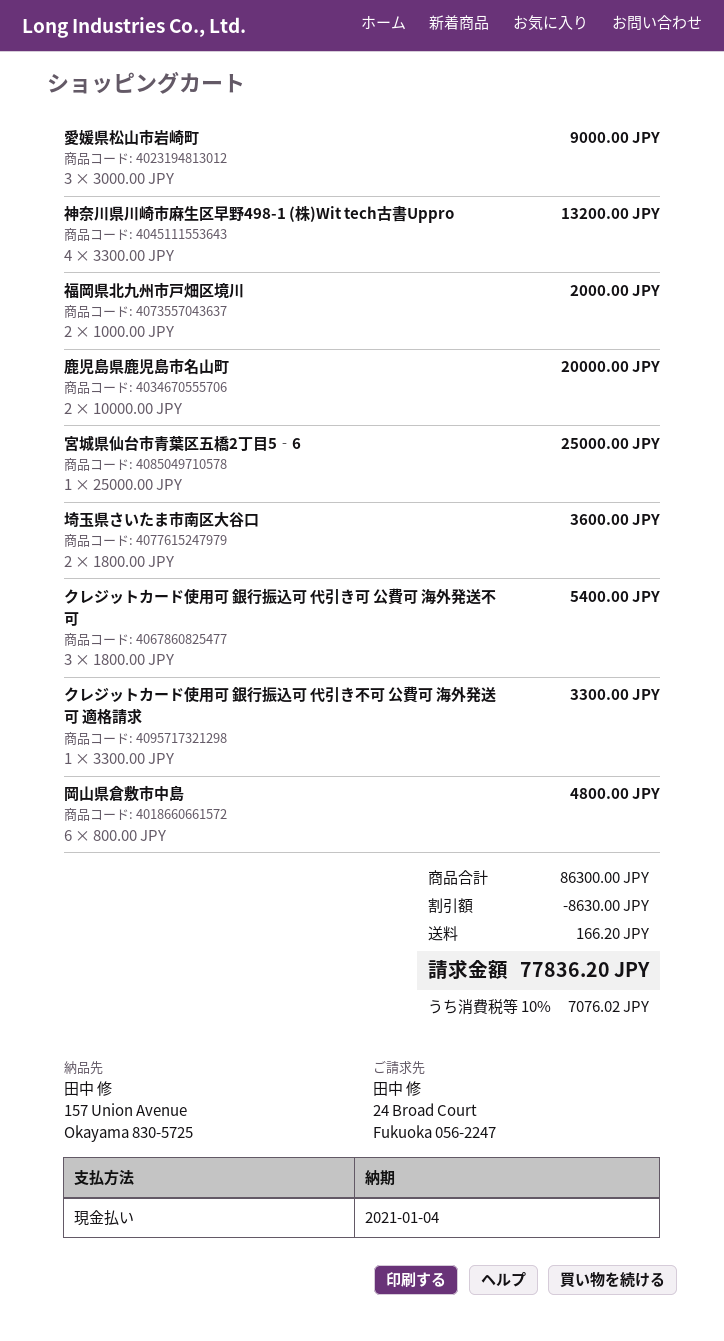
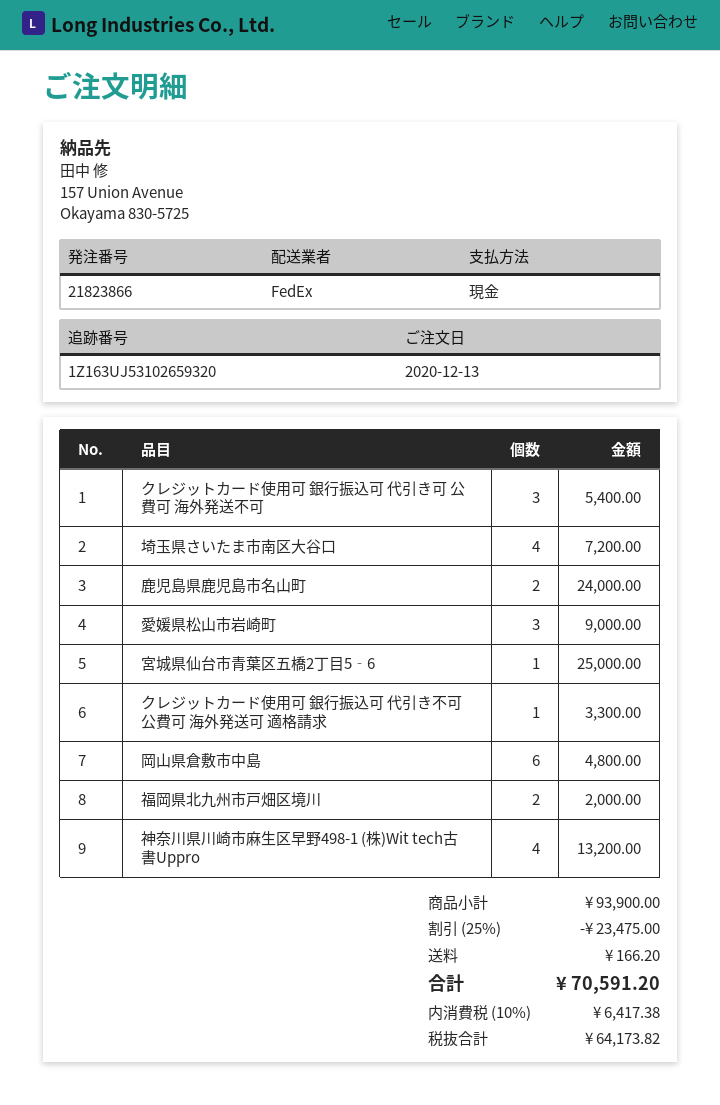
鹿児島県鹿児島市名山町: 2 for 20000.00 -> 2 for 24000.00
埼玉県さいたま市南区大谷口: 2 for 3600.00 -> 4 for 7200.00
subtotal: 86300.00 -> 93900.00
discount: 8630.00 -> 23475.00
tax: 10% = 7076.02 -> 10% = 6417.38
total: 77836.20 -> 70591.20

